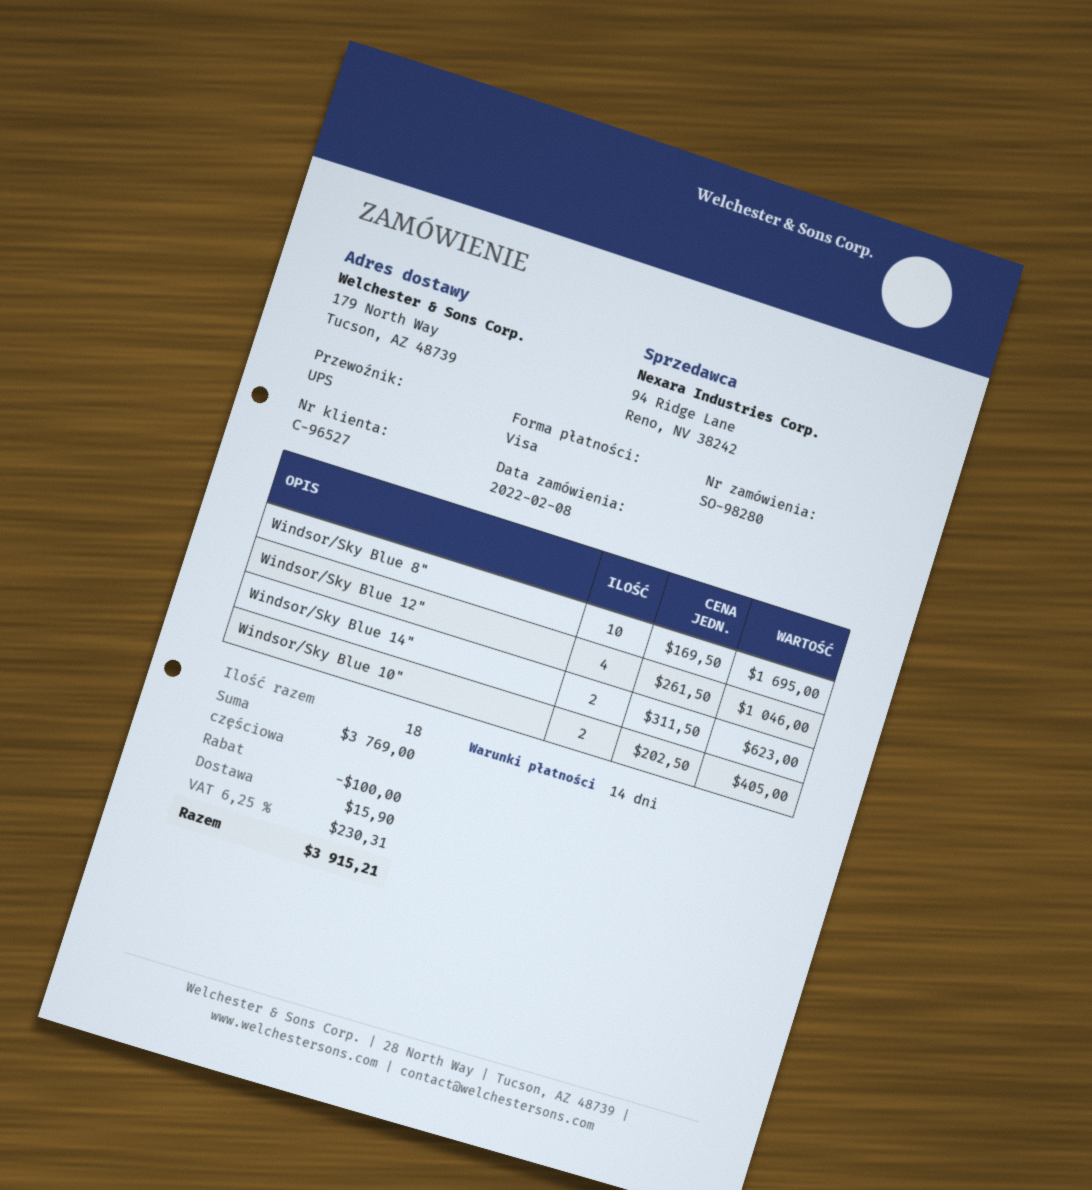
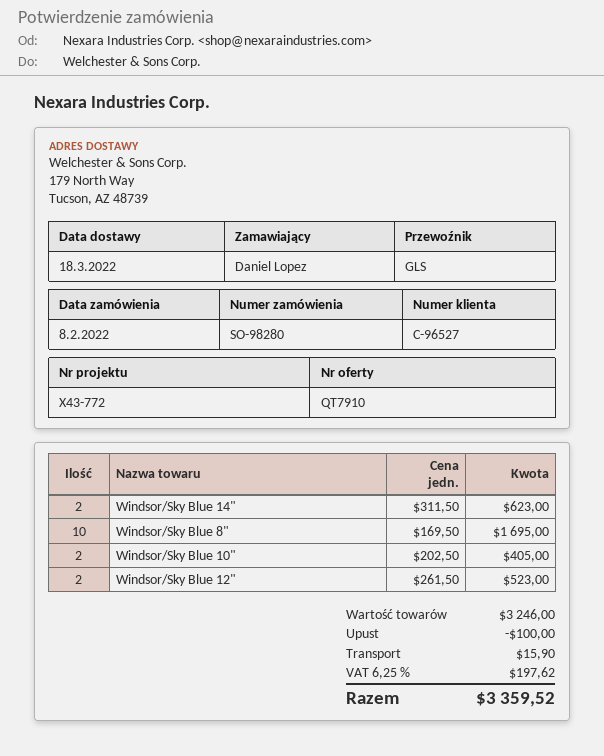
shipping method: UPS -> GLS
Windsor/Sky Blue 12": 4 x 261.50 = 1046.00 -> 2 x 261.50 = 523.00
subtotal: 3769.00 -> 3246.00
tax: 6.25% = 230.31 -> 6.25% = 197.62
total: 3915.21 -> 3359.52

